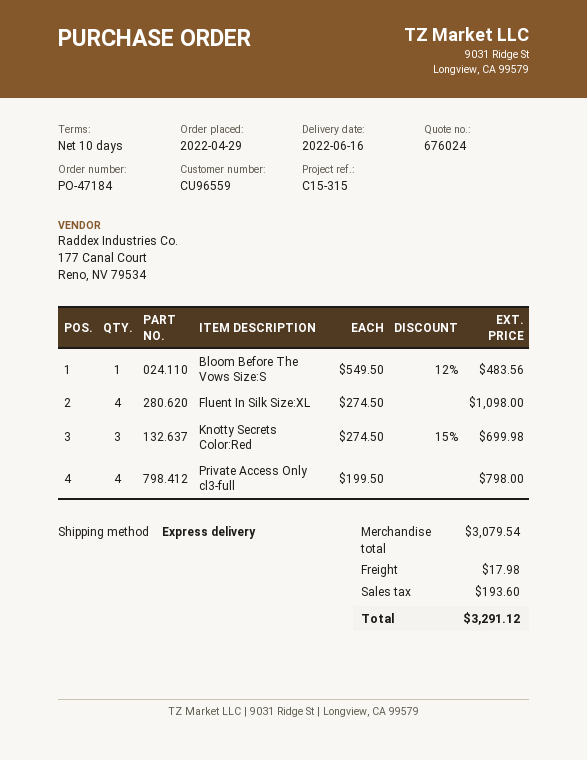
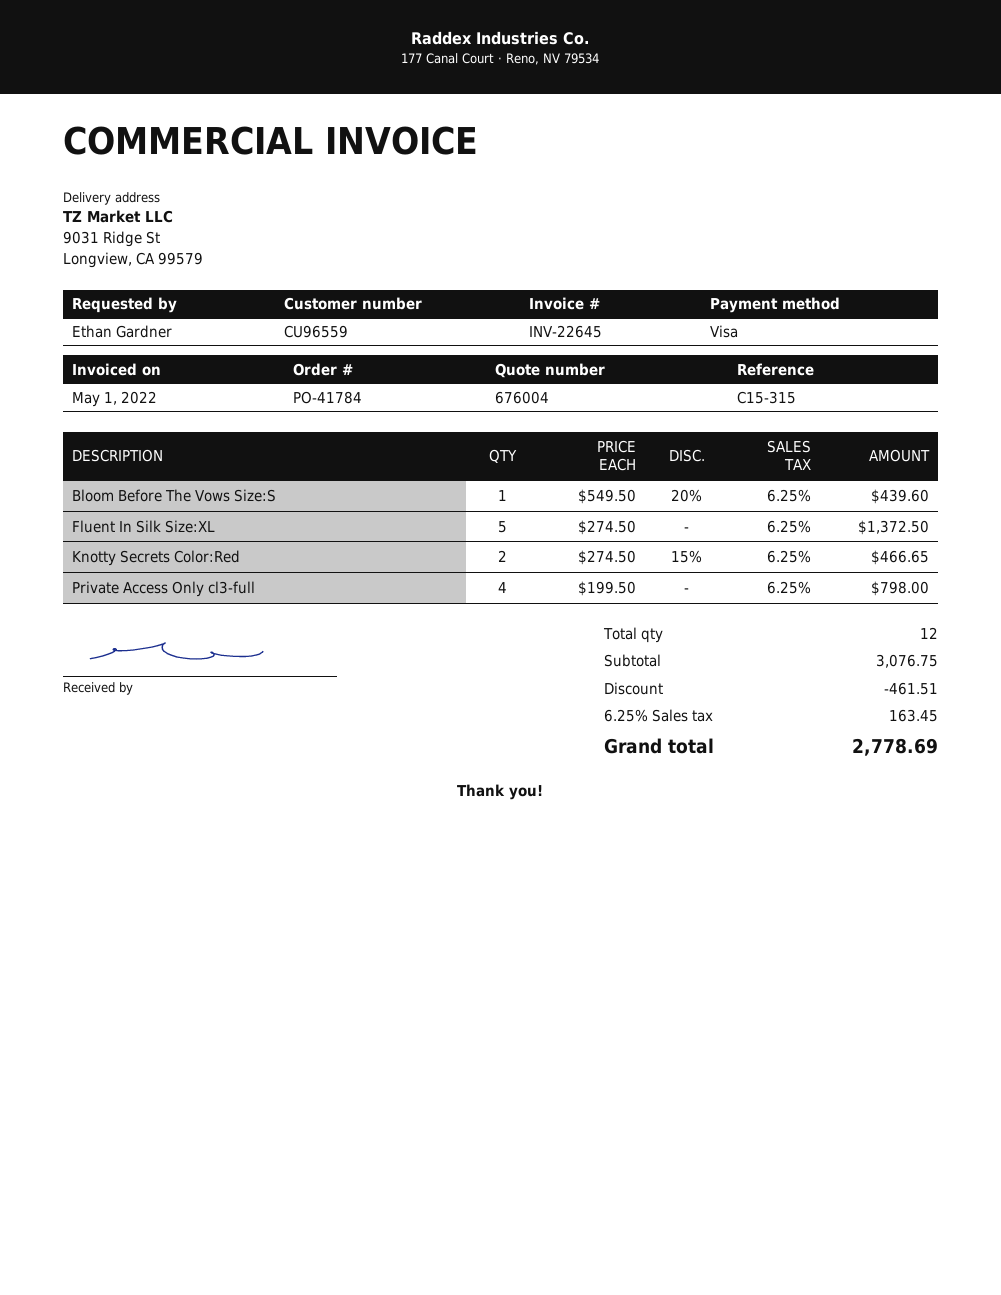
quote number: 676024 -> 676004
order number: PO-47184 -> PO-41784
Bloom Before The Vows Size:S: 1 x 549.50 - 12% = 483.56 -> 1 x 549.50 - 20% = 439.60
Fluent In Silk Size:XL: 4 x 274.50 = 1098.00 -> 5 x 274.50 = 1372.50
Knotty Secrets Color:Red: 3 x 274.50 - 15% = 699.98 -> 2 x 274.50 - 15% = 466.65
subtotal: 3079.54 -> 3076.75
discount: none -> 461.51
shipping: 17.98 -> none
tax: 193.60 -> 163.45
total: 3291.12 -> 2778.69

